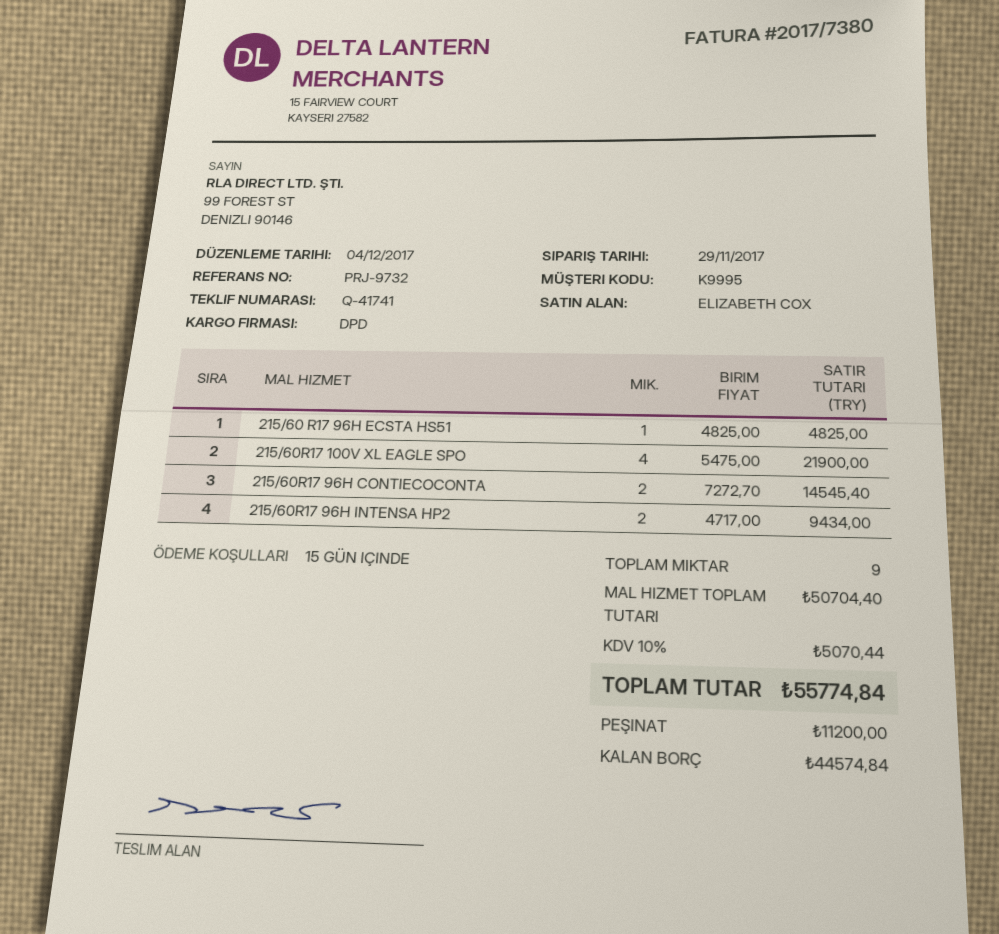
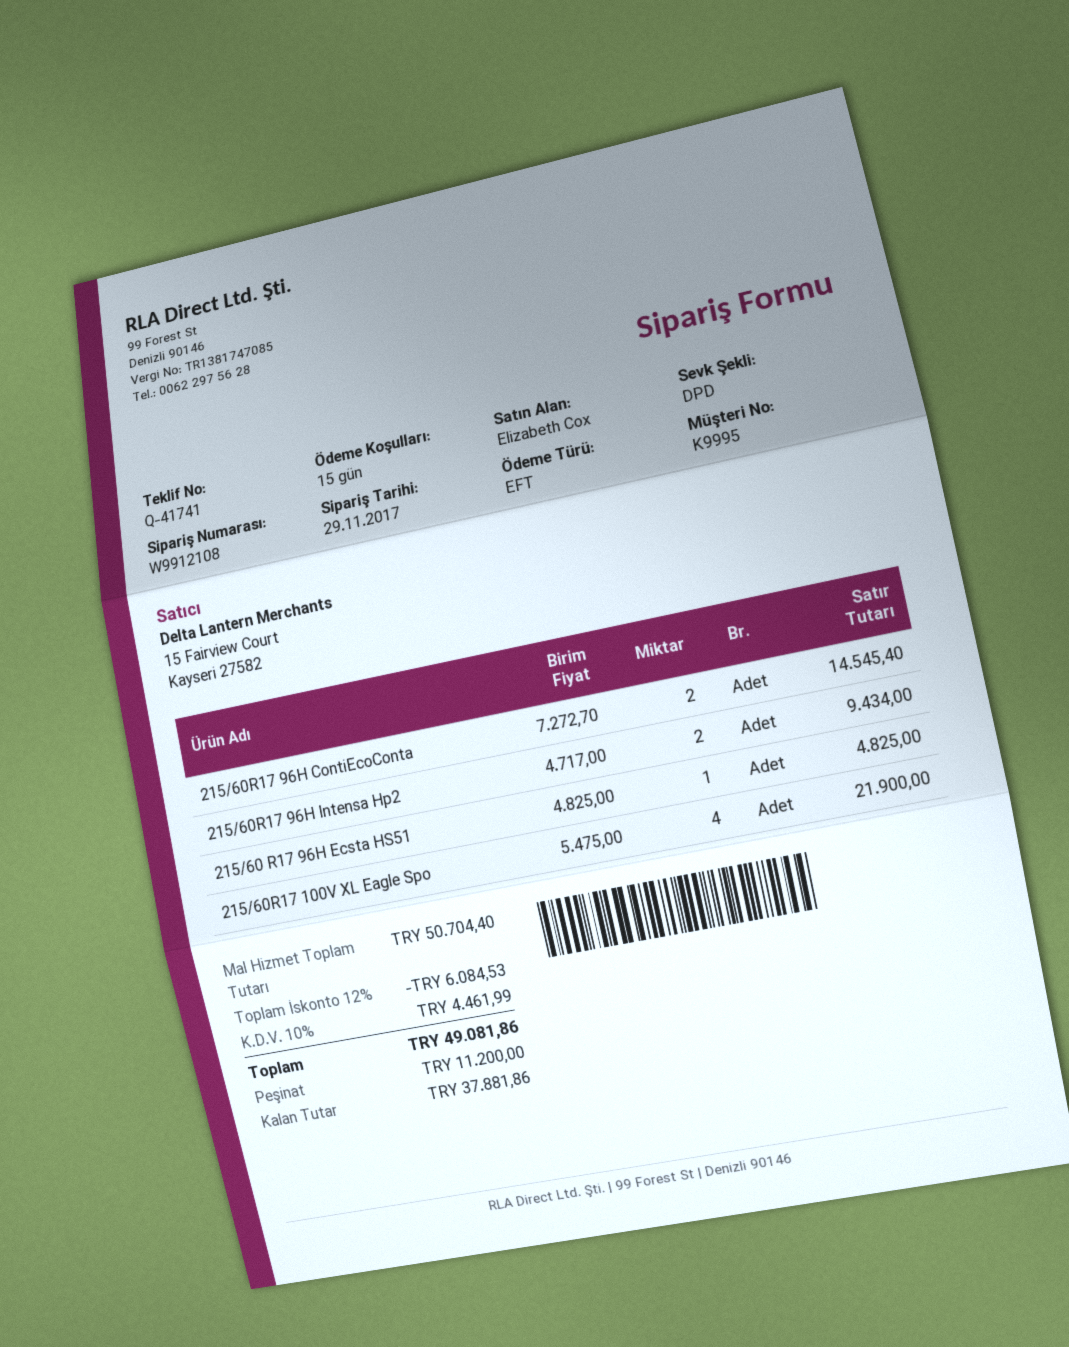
discount: none -> 12% = 6084.53
tax: 10% = 5070.44 -> 10% = 4461.99
total: 55774.84 -> 49081.86
balance: 44574.84 -> 37881.86

